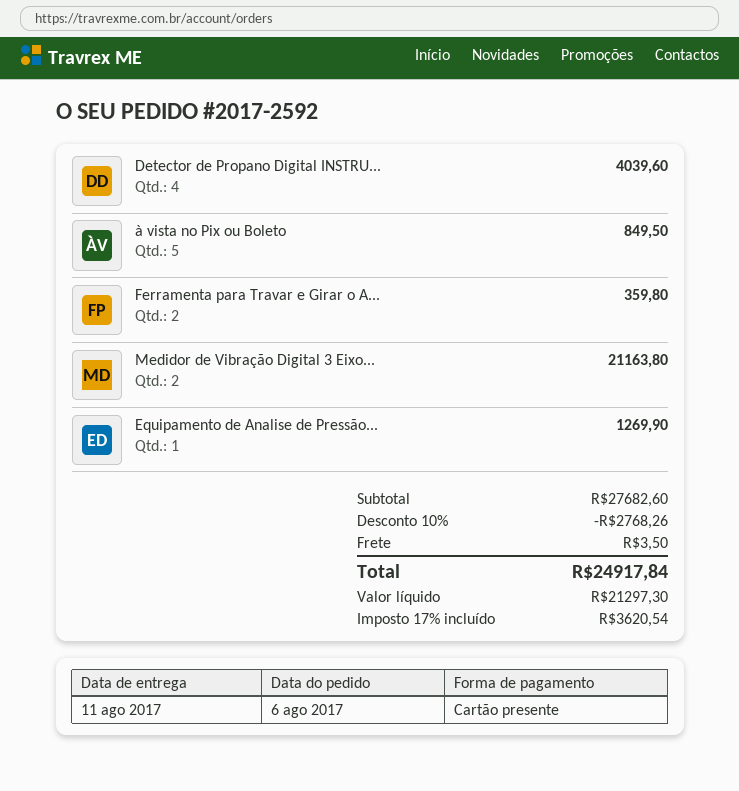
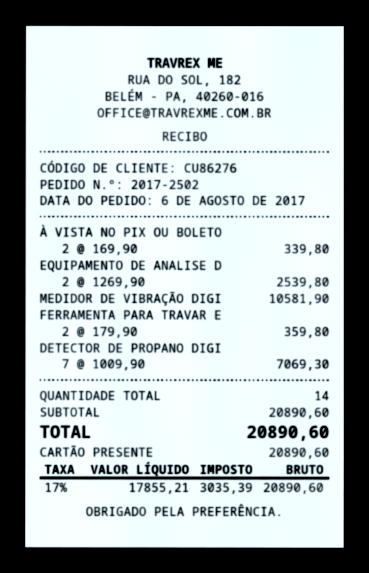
order number: 2017-2592 -> 2017-2502
Detector de Propano Digital INSTRU...: 4 for 4039.60 -> 7 for 7069.30
à vista no Pix ou Boleto: 5 for 849.50 -> 2 for 339.80
Medidor de Vibração Digital 3 Eixo...: 2 for 21163.80 -> 1 for 10581.90
Equipamento de Analise de Pressão...: 1 for 1269.90 -> 2 for 2539.80
subtotal: 27682.60 -> 20890.60
discount: 10% = 2768.26 -> none
shipping: 3.50 -> none
net: 21297.30 -> 17855.21
tax: 17% = 3620.54 -> 17% = 3035.39
total: 24917.84 -> 20890.60

